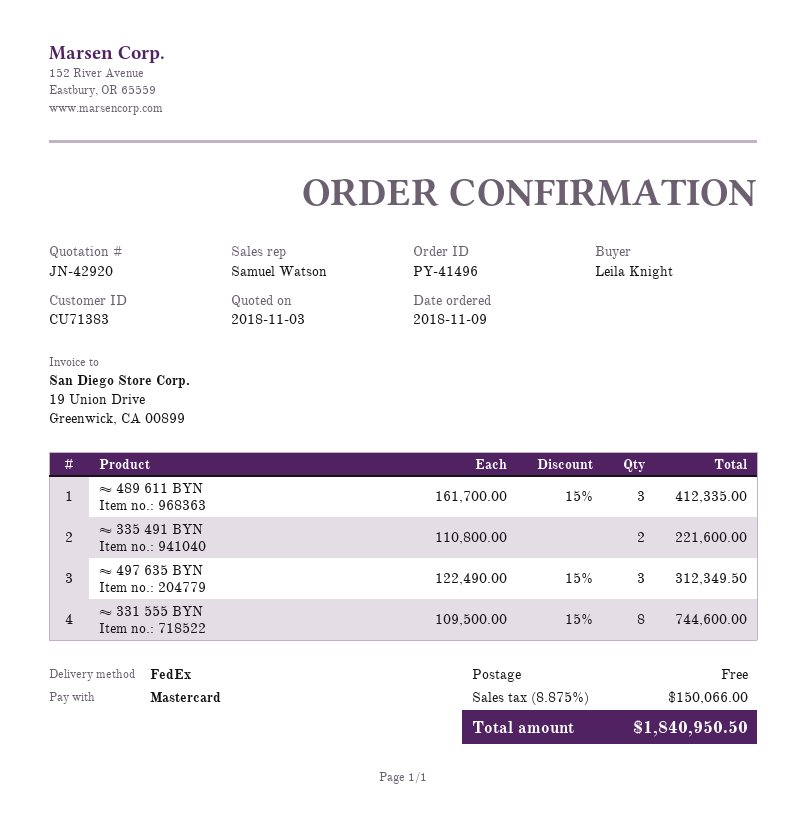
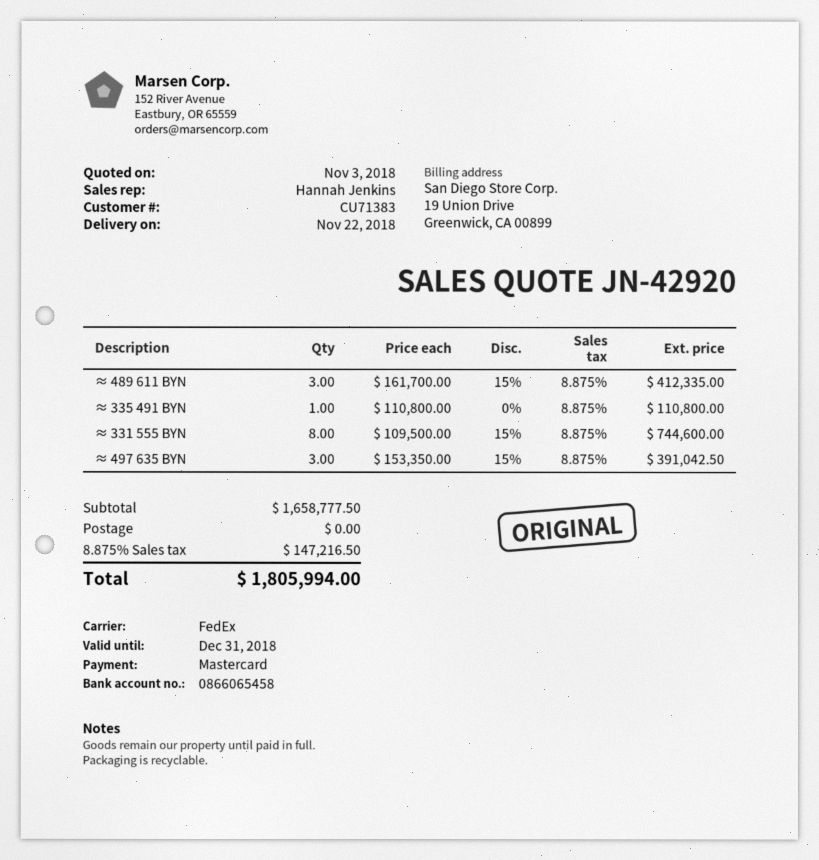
sales rep: Samuel Watson -> Hannah Jenkins
≈ 335 491 BYN: 2 x 110800.00 = 221600.00 -> 1 x 110800.00 = 110800.00
≈ 497 635 BYN: 3 x 122490.00 - 15% = 312349.50 -> 3 x 153350.00 - 15% = 391042.50
tax: 8.875% = 150066.00 -> 8.875% = 147216.50
total: 1840950.50 -> 1805994.00

